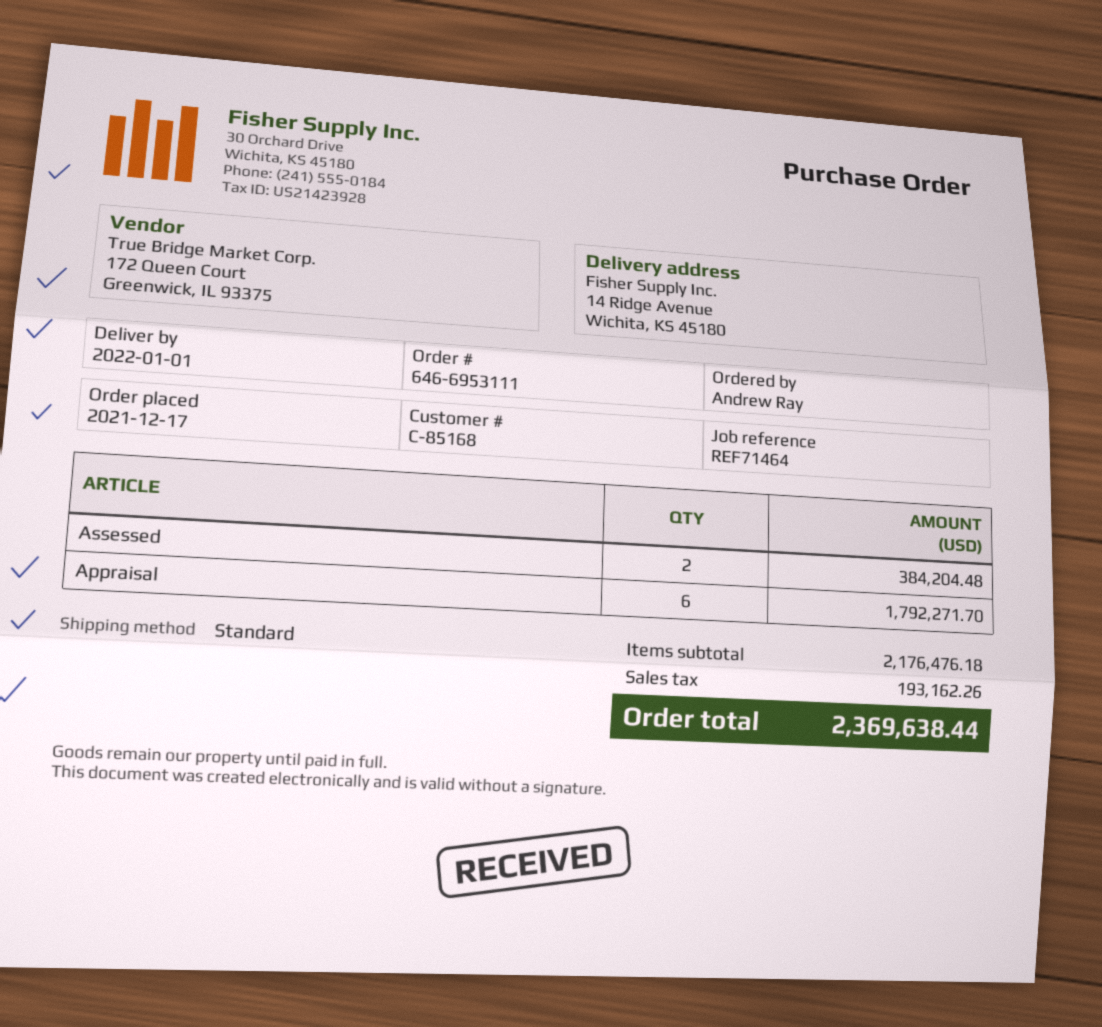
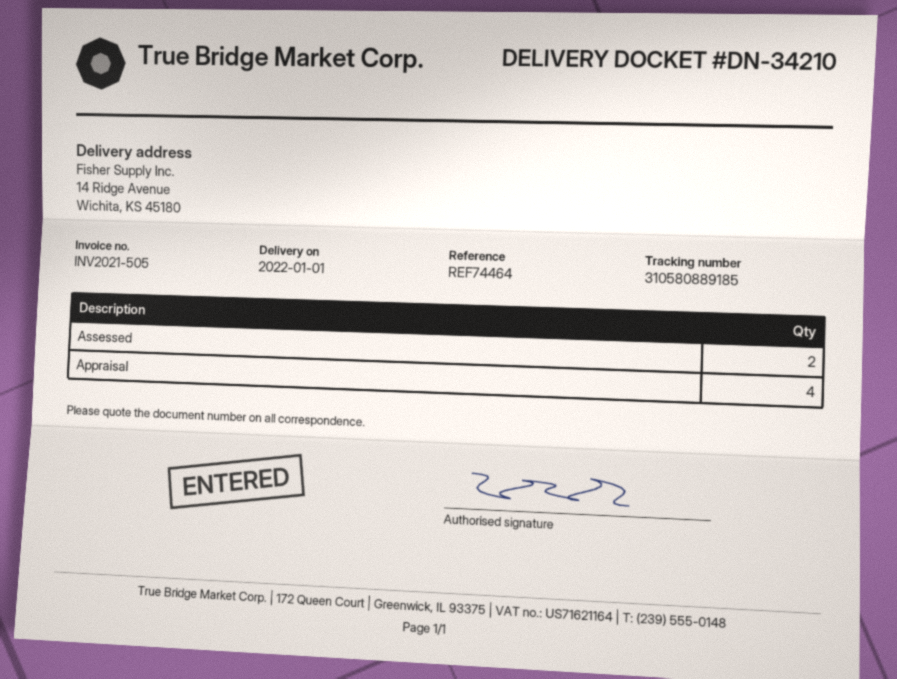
reference: REF71464 -> REF74464
Appraisal: 6 -> 4

